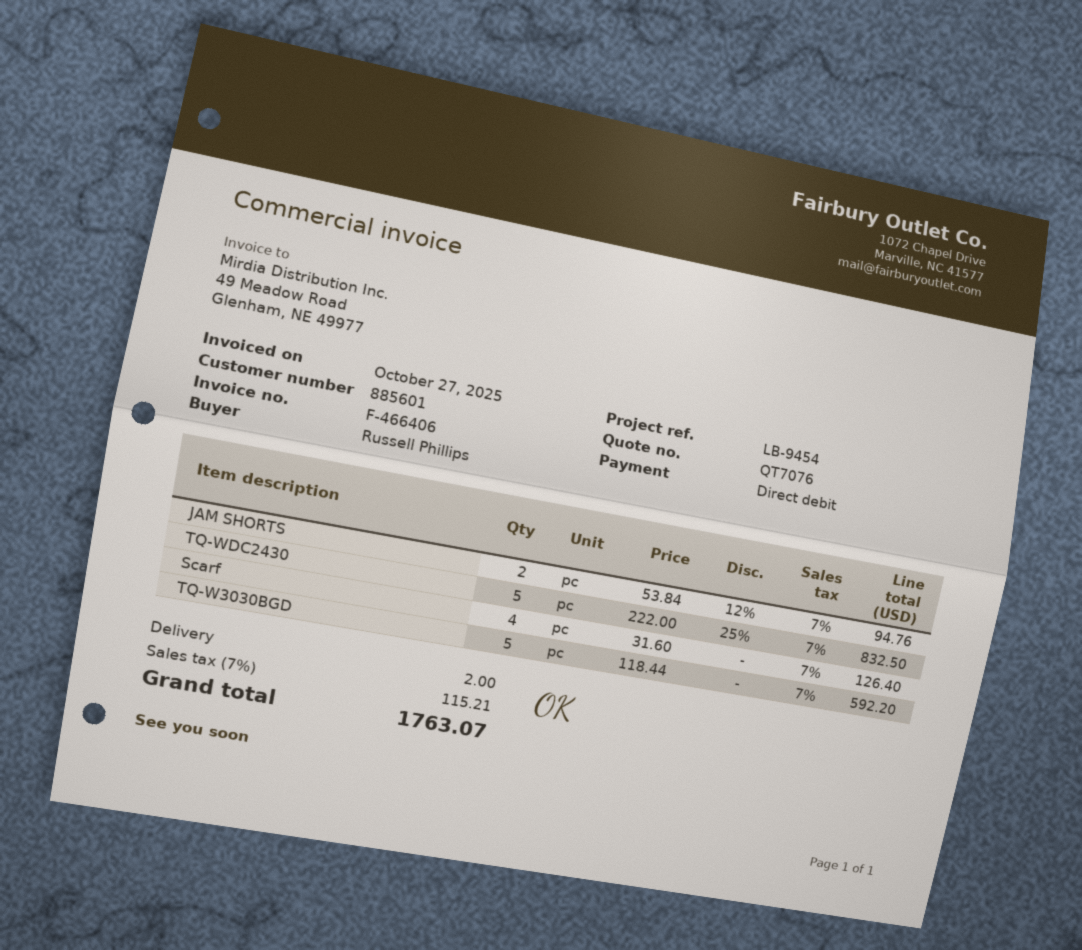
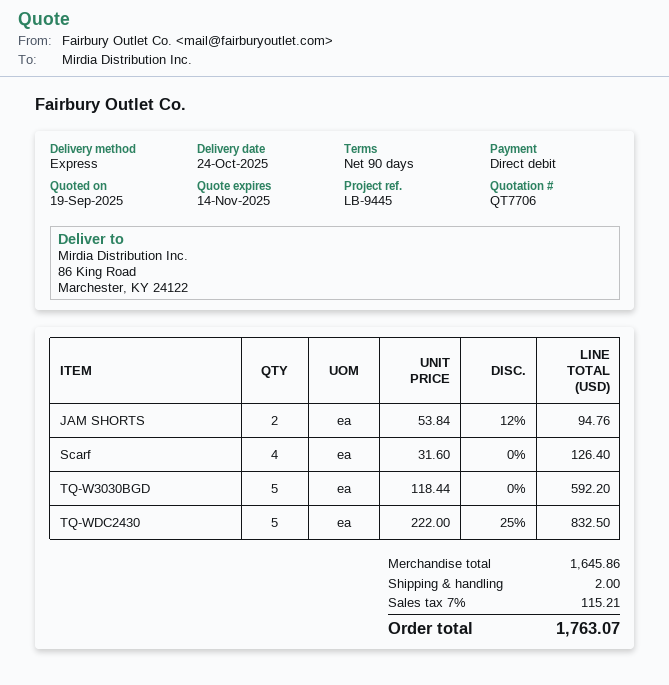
quote number: QT7076 -> QT7706
reference: LB-9454 -> LB-9445

